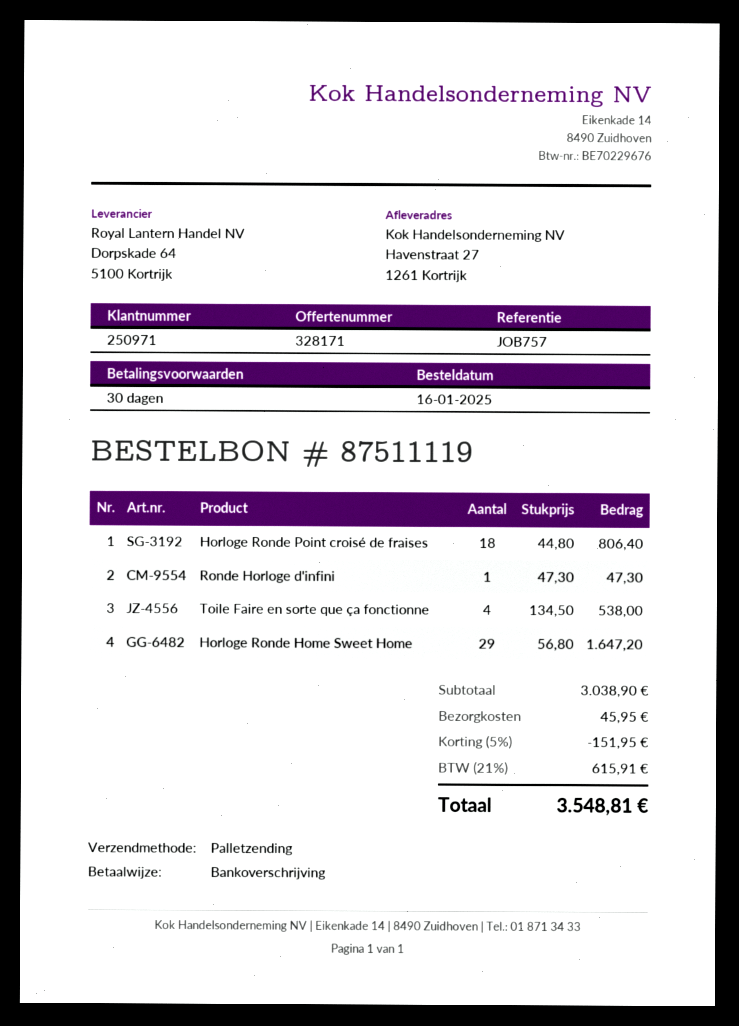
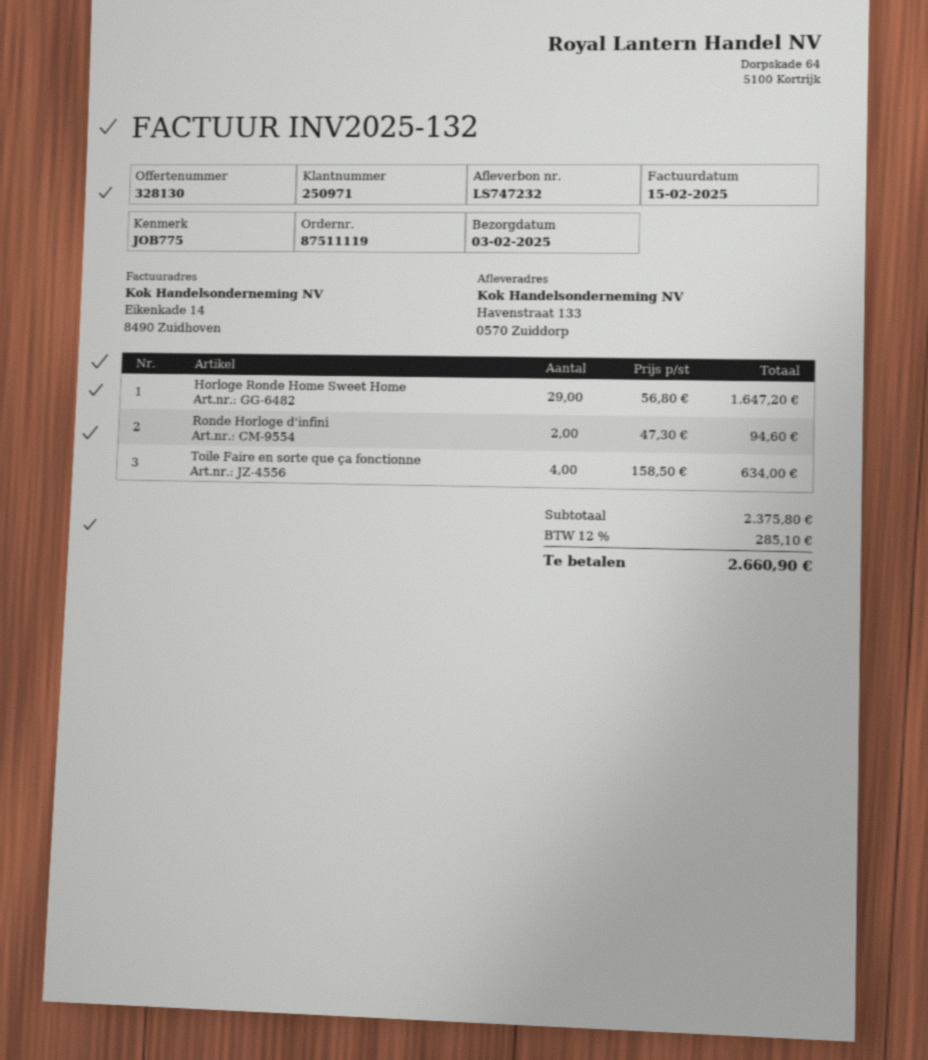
quote number: 328171 -> 328130
reference: JOB757 -> JOB775
ship to: Havenstraat 27, 1261 Kortrijk -> Havenstraat 133, 0570 Zuiddorp
Horloge Ronde Point croisé de fraises: 18 x 44.80 = 806.40 -> none
Ronde Horloge d'infini: 1 x 47.30 = 47.30 -> 2 x 47.30 = 94.60
Toile Faire en sorte que ça fonctionne: 4 x 134.50 = 538.00 -> 4 x 158.50 = 634.00
subtotal: 3038.90 -> 2375.80
discount: 5% = 151.95 -> none
shipping: 45.95 -> none
tax: 21% = 615.91 -> 12% = 285.10
total: 3548.81 -> 2660.90

